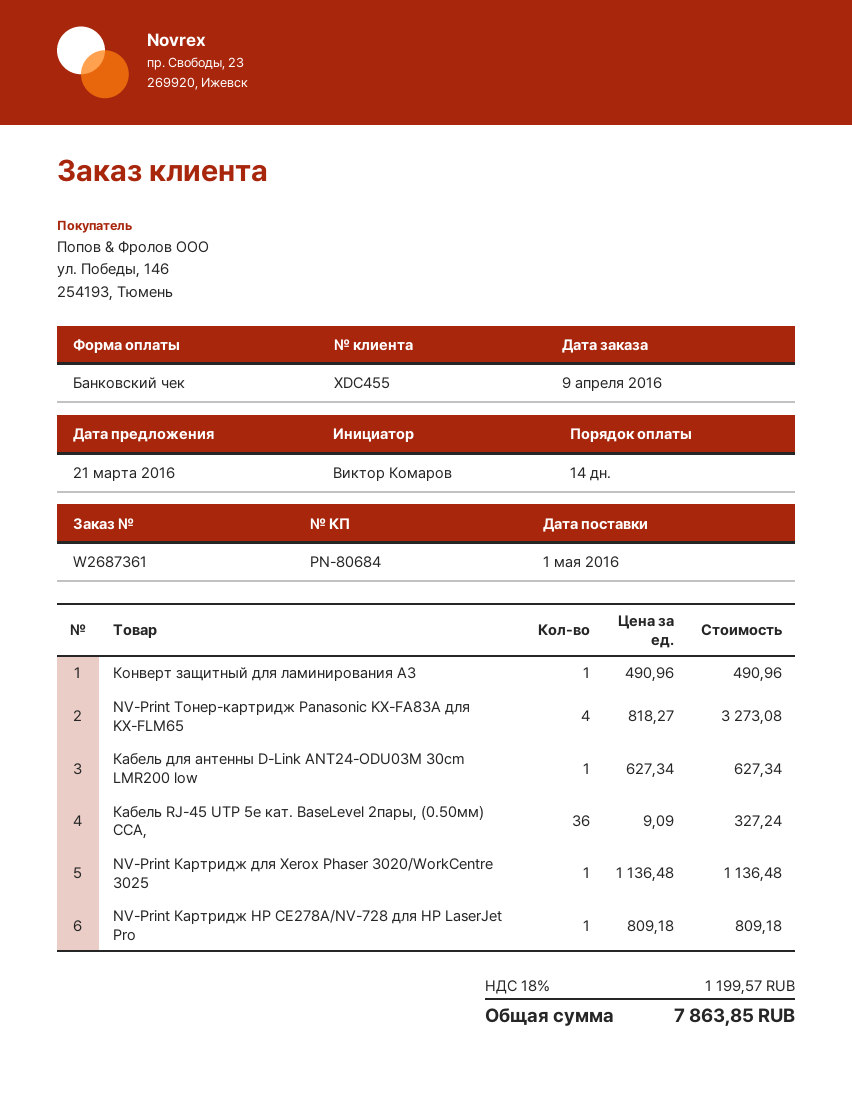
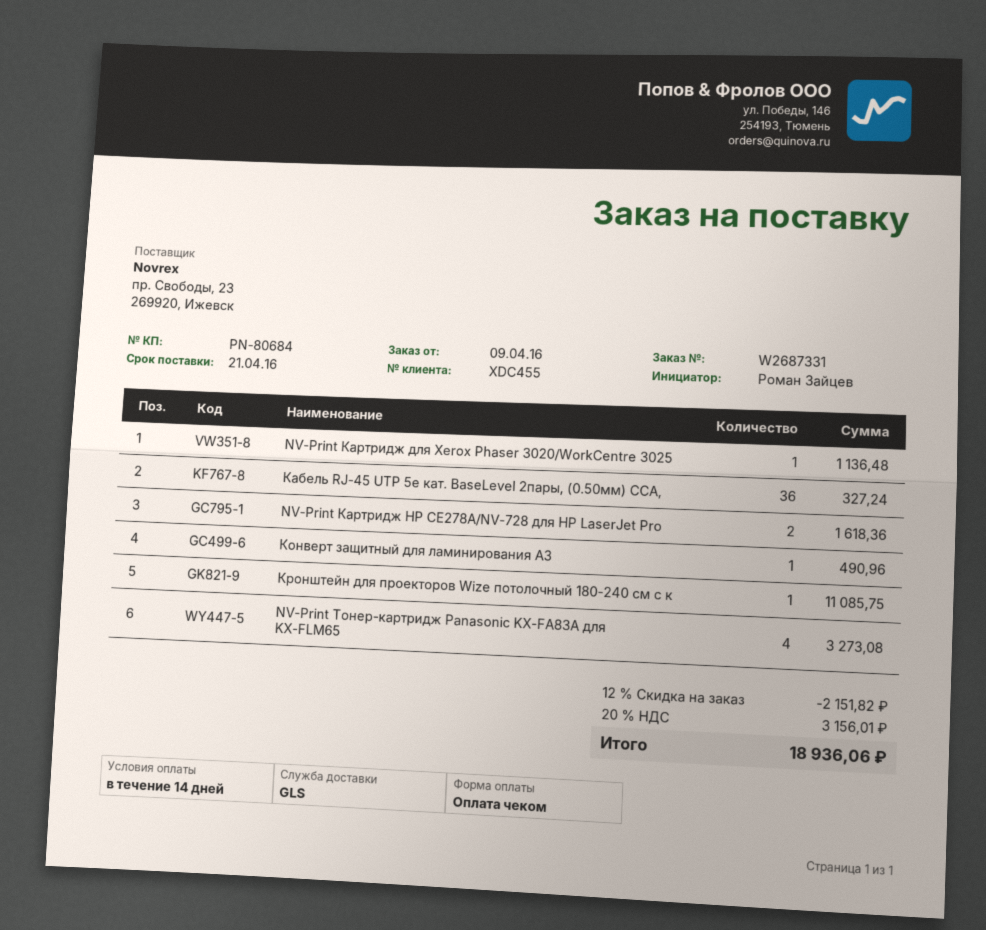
order number: W2687361 -> W2687331
delivery date: 2016-05-01 -> 2016-04-21
ordered by: Виктор Комаров -> Роман Зайцев
Кабель для антенны D-Link ANT24-ODU03M 30cm LMR200 low: 1 for 627.34 -> none
NV-Print Картридж HP CE278A/NV-728 для HP LaserJet Pro: 1 for 809.18 -> 2 for 1618.36
Кронштейн для проекторов Wize потолочный 180-240 см с к: none -> 1 for 11085.75
discount: none -> 12% = 2151.82
tax: 18% = 1199.57 -> 20% = 3156.01
total: 7863.85 -> 18936.06

